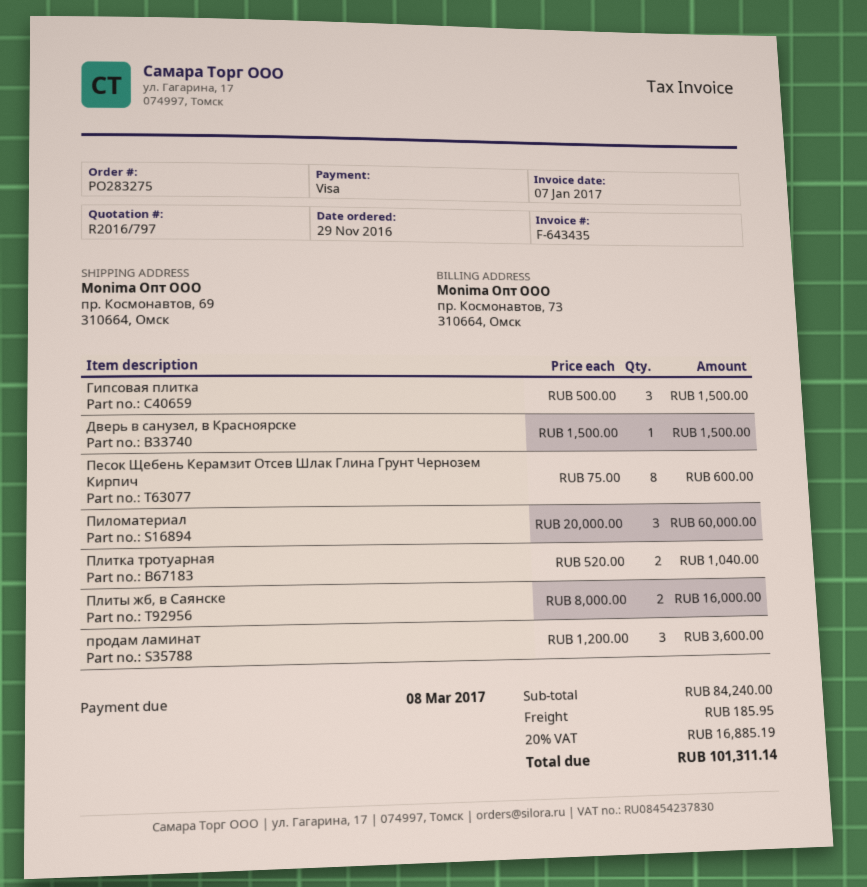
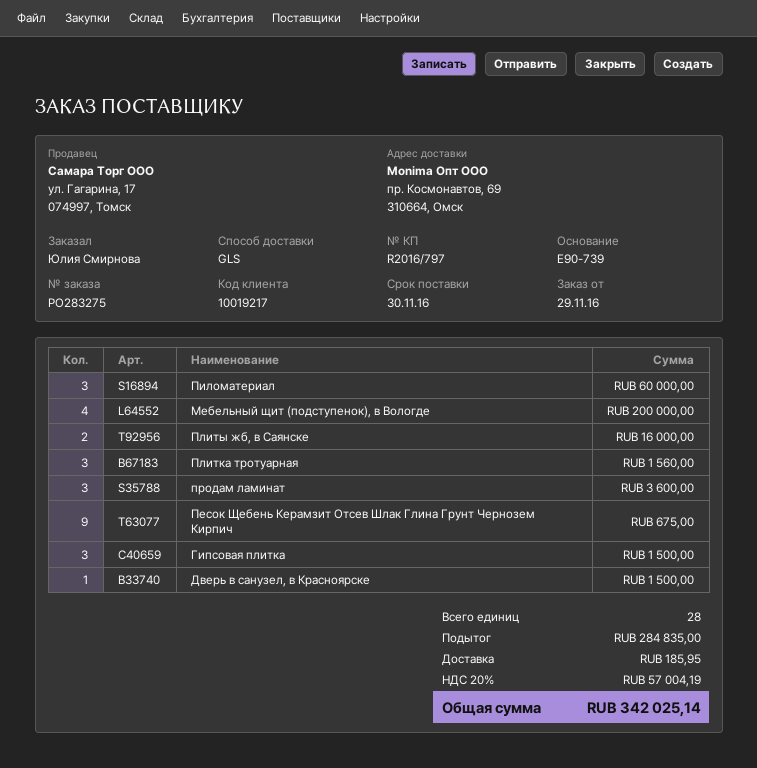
Песок Щебень Керамзит Отсев Шлак Глина Грунт Чернозем Кирпич: 8 for 600.00 -> 9 for 675.00
Плитка тротуарная: 2 for 1040.00 -> 3 for 1560.00
Мебельный щит (подступенок), в Вологде: none -> 4 for 200000.00
subtotal: 84240.00 -> 284835.00
tax: 20% = 16885.19 -> 20% = 57004.19
total: 101311.14 -> 342025.14

